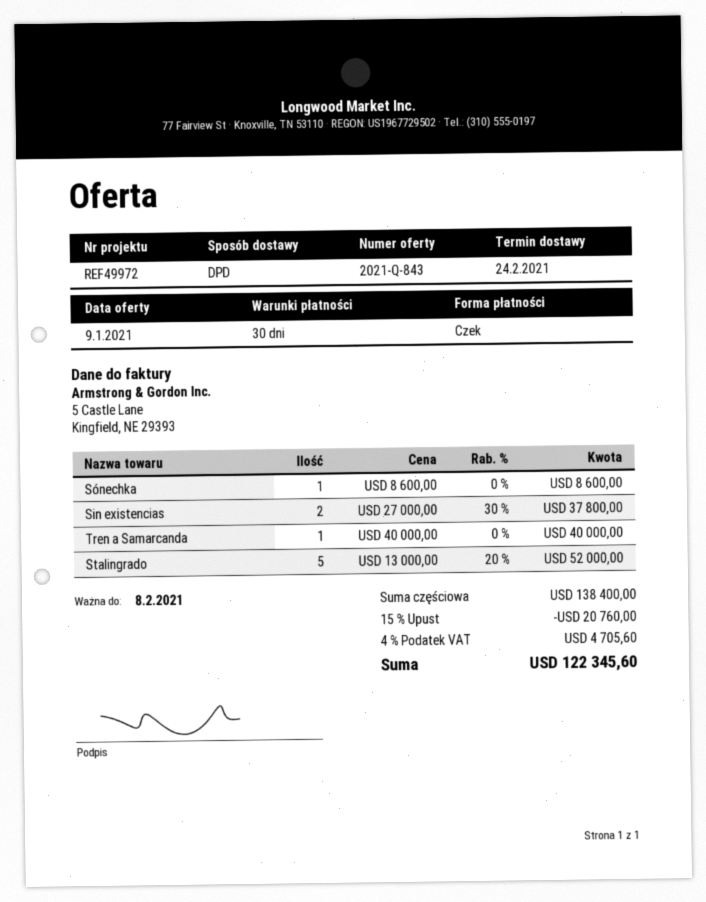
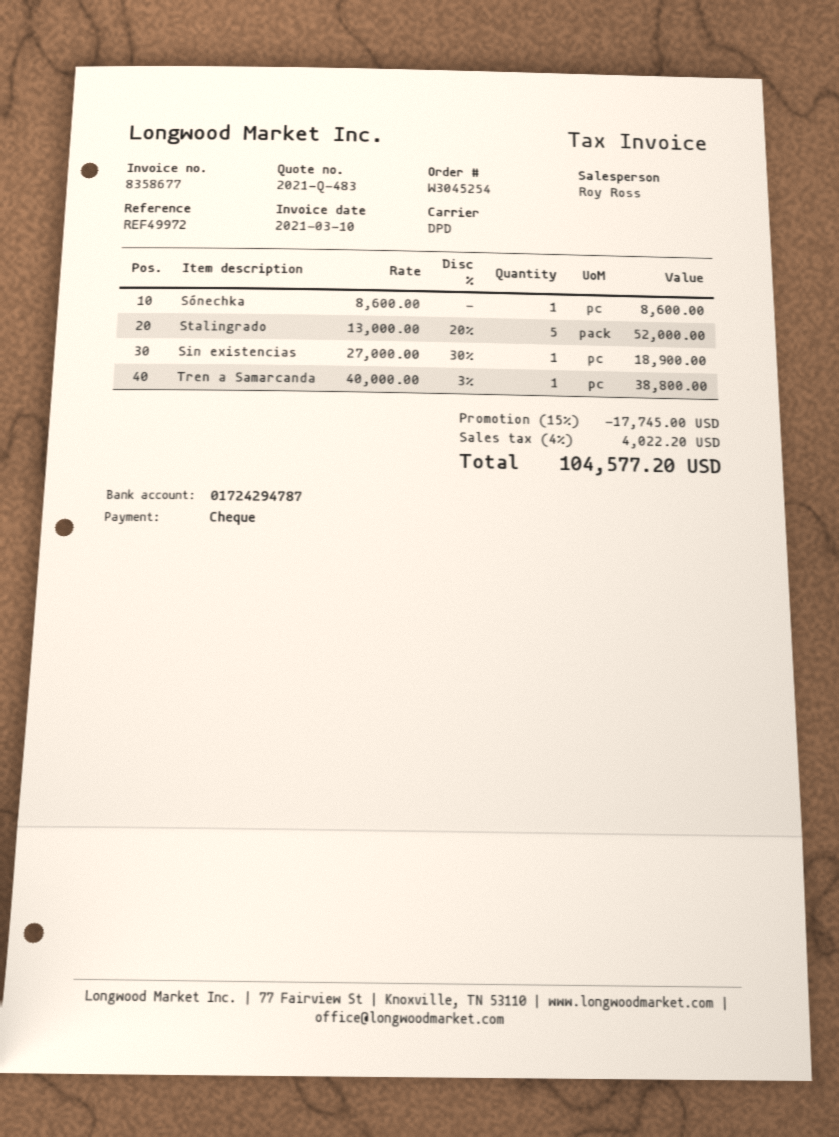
quote number: 2021-Q-843 -> 2021-Q-483
Sin existencias: 2 x 27000.00 - 30% = 37800.00 -> 1 x 27000.00 - 30% = 18900.00
Tren a Samarcanda: 1 x 40000.00 = 40000.00 -> 1 x 40000.00 - 3% = 38800.00
discount: 15% = 20760.00 -> 15% = 17745.00
tax: 4% = 4705.60 -> 4% = 4022.20
total: 122345.60 -> 104577.20

